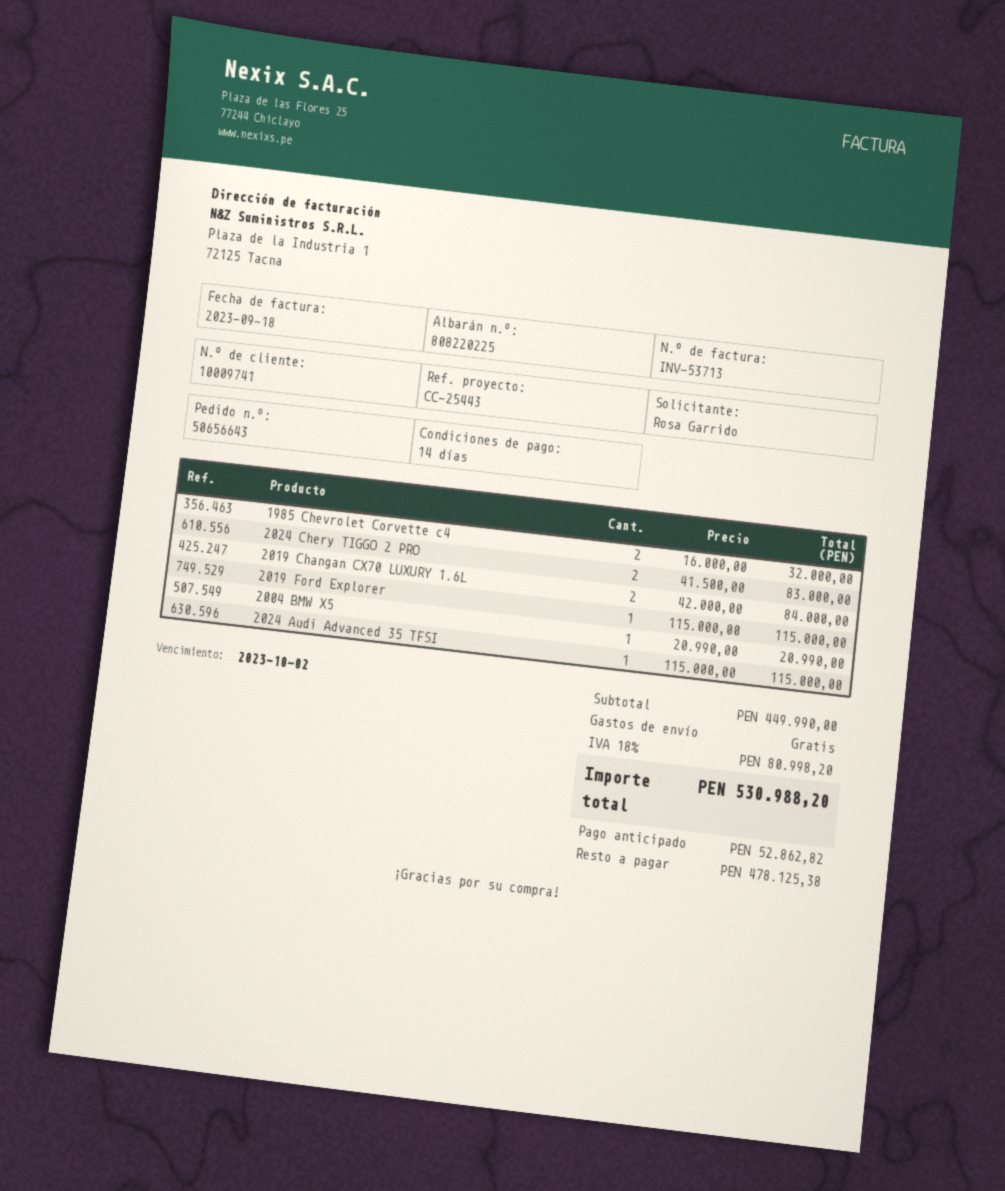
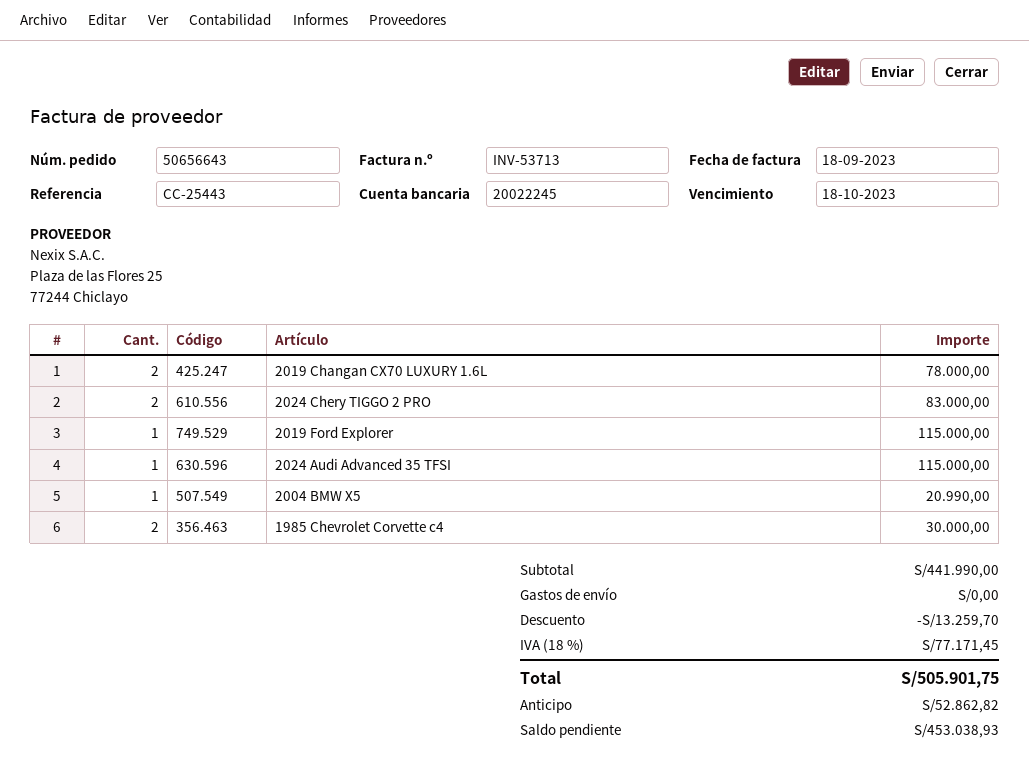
due date: 2023-10-02 -> 2023-10-18
1985 Chevrolet Corvette c4: 2 for 32000.00 -> 2 for 30000.00
2019 Changan CX70 LUXURY 1.6L: 2 for 84000.00 -> 2 for 78000.00
subtotal: 449990.00 -> 441990.00
discount: none -> 13259.70
tax: 18% = 80998.20 -> 18% = 77171.45
total: 530988.20 -> 505901.75
balance: 478125.38 -> 453038.93

